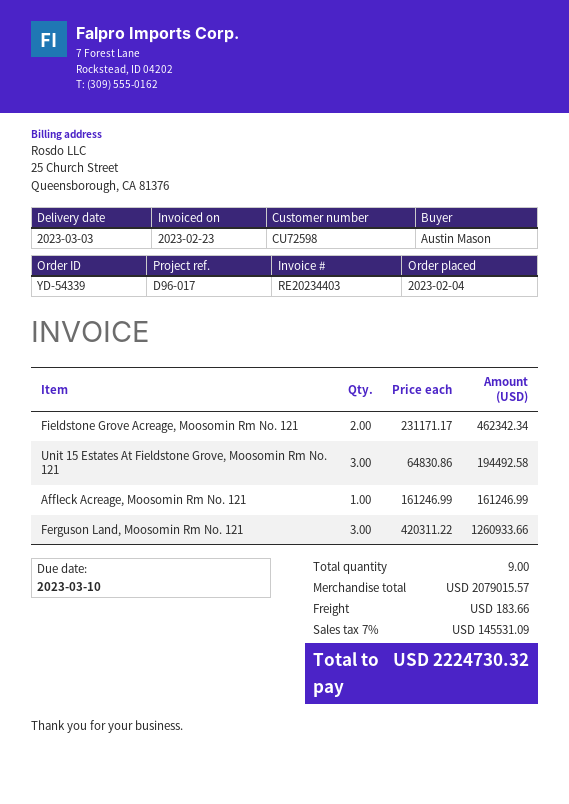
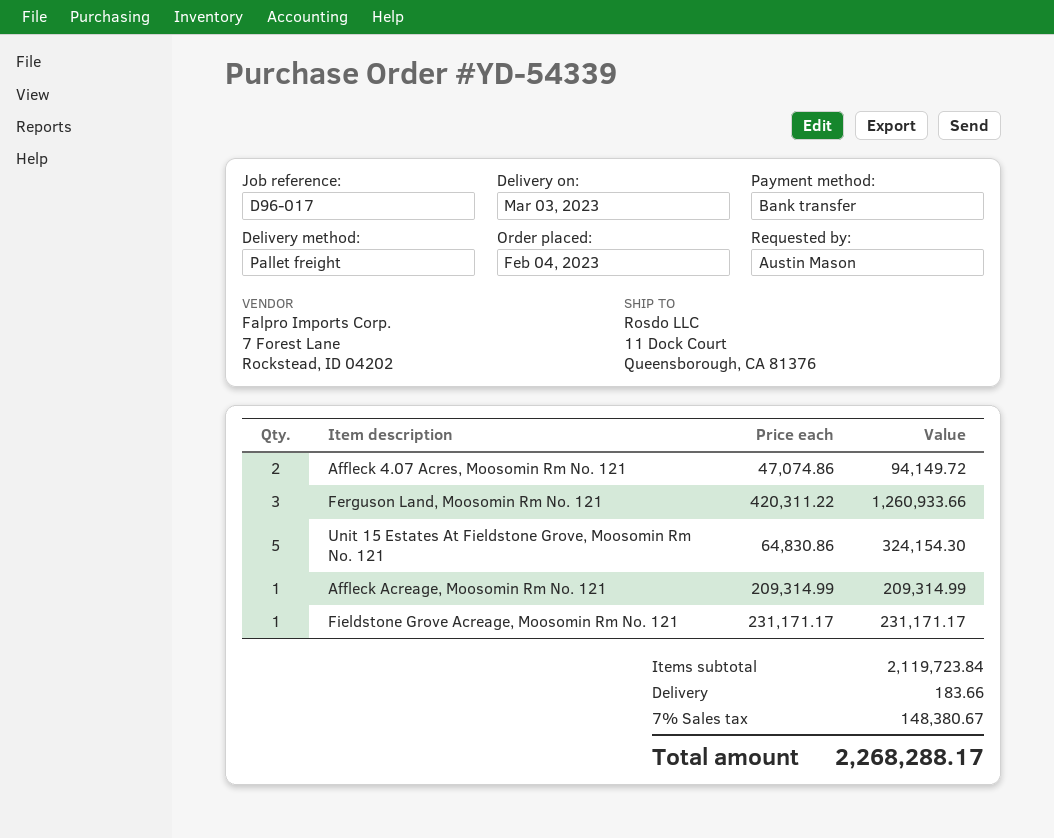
Fieldstone Grove Acreage, Moosomin Rm No. 121: 2 x 231171.17 = 462342.34 -> 1 x 231171.17 = 231171.17
Unit 15 Estates At Fieldstone Grove, Moosomin Rm No. 121: 3 x 64830.86 = 194492.58 -> 5 x 64830.86 = 324154.30
Affleck Acreage, Moosomin Rm No. 121: 1 x 161246.99 = 161246.99 -> 1 x 209314.99 = 209314.99
Affleck 4.07 Acres, Moosomin Rm No. 121: none -> 2 x 47074.86 = 94149.72
subtotal: 2079015.57 -> 2119723.84
tax: 7% = 145531.09 -> 7% = 148380.67
total: 2224730.32 -> 2268288.17

